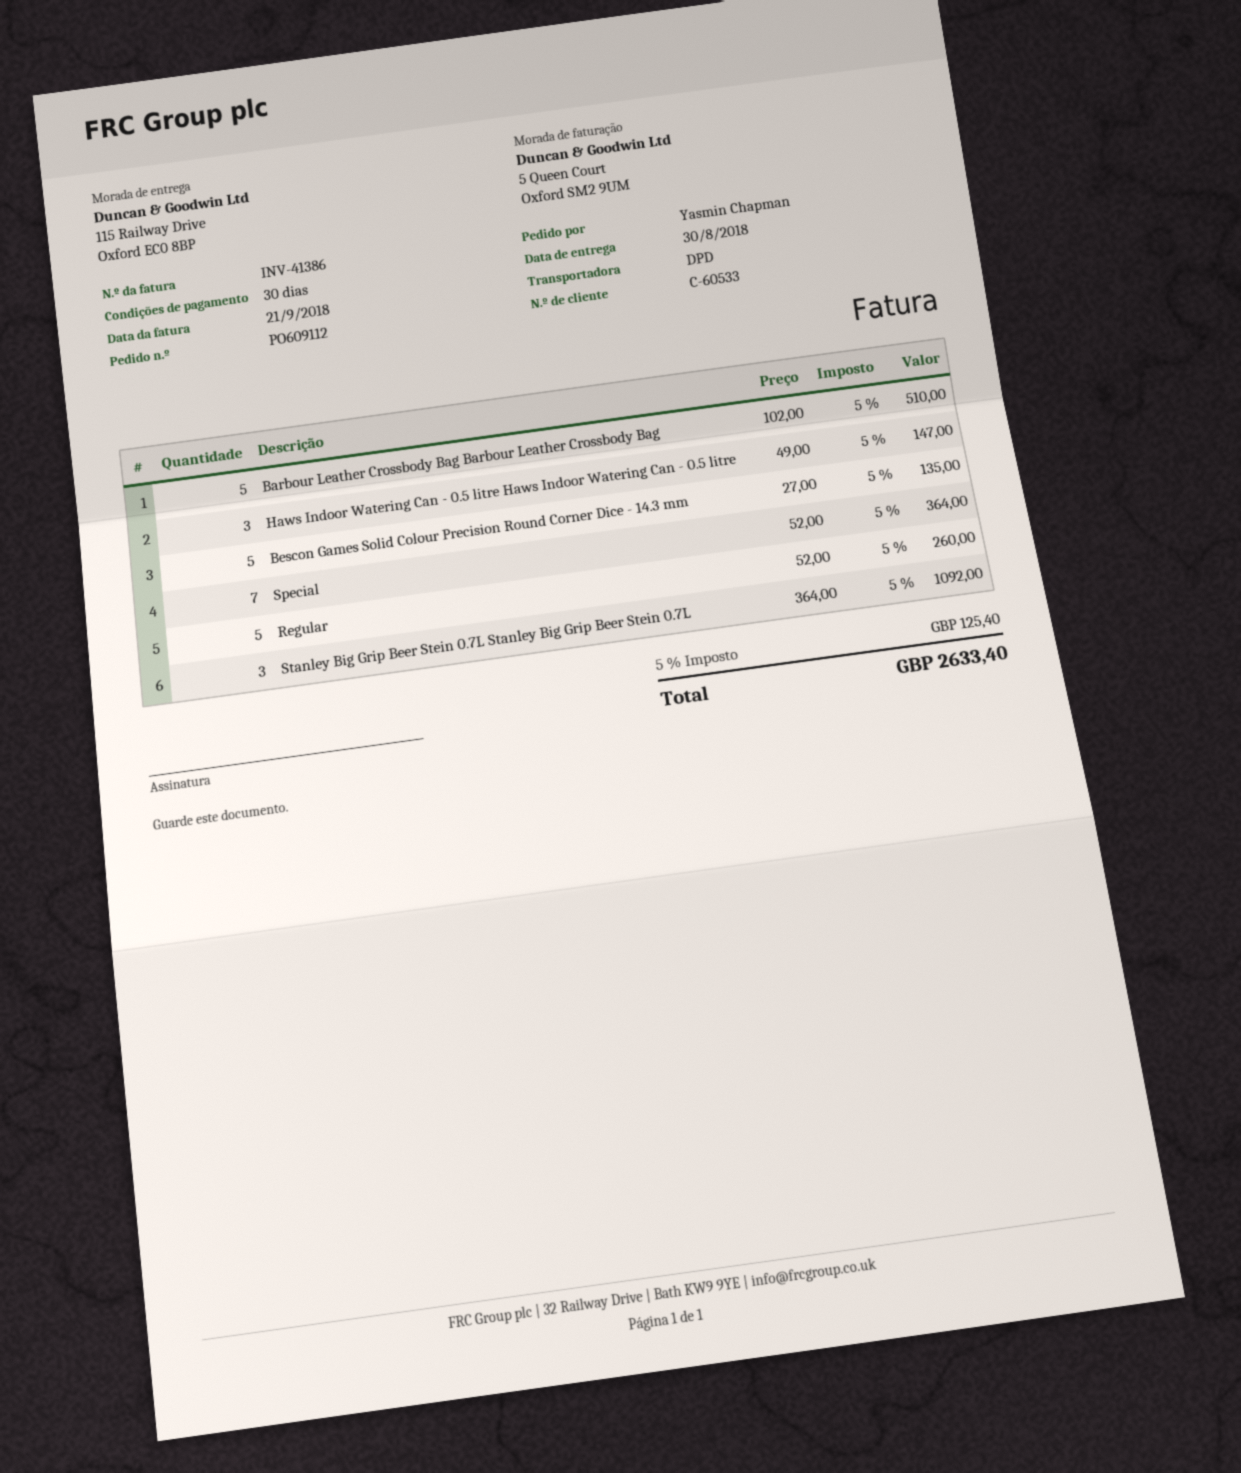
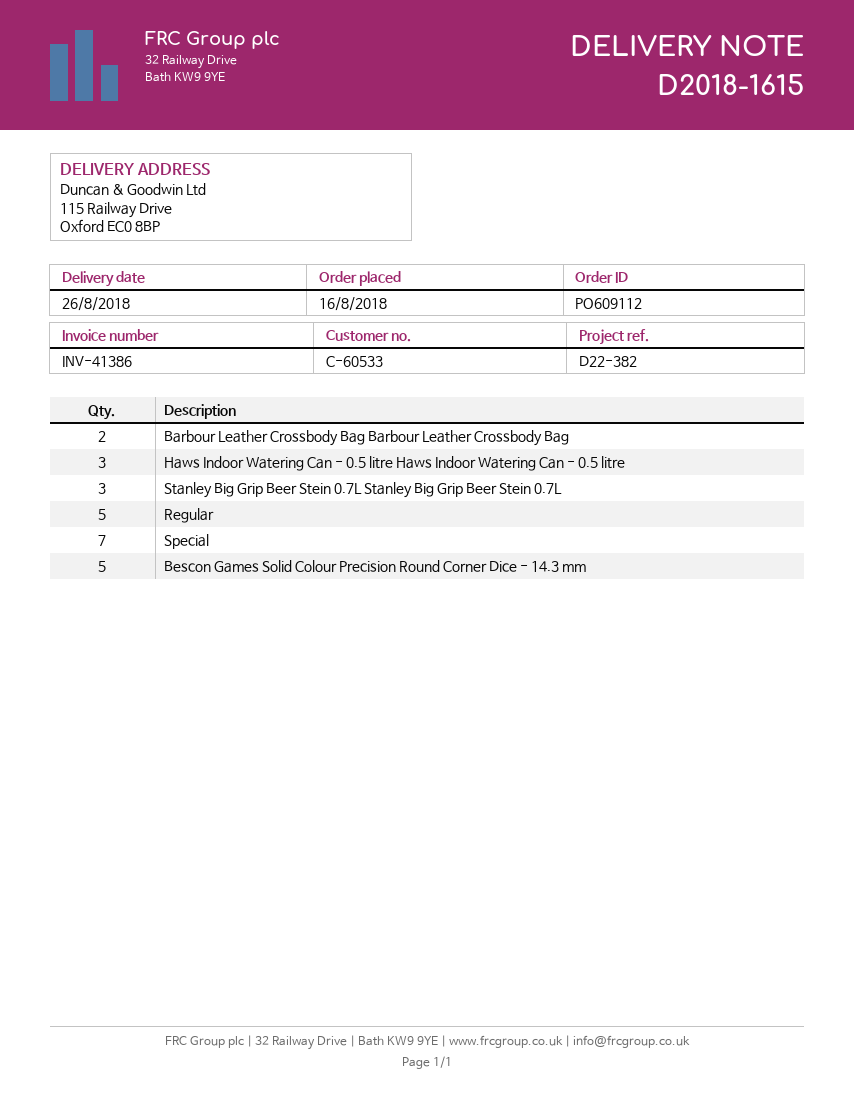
delivery date: 2018-08-30 -> 2018-08-26
Barbour Leather Crossbody Bag Barbour Leather Crossbody Bag: 5 -> 2

